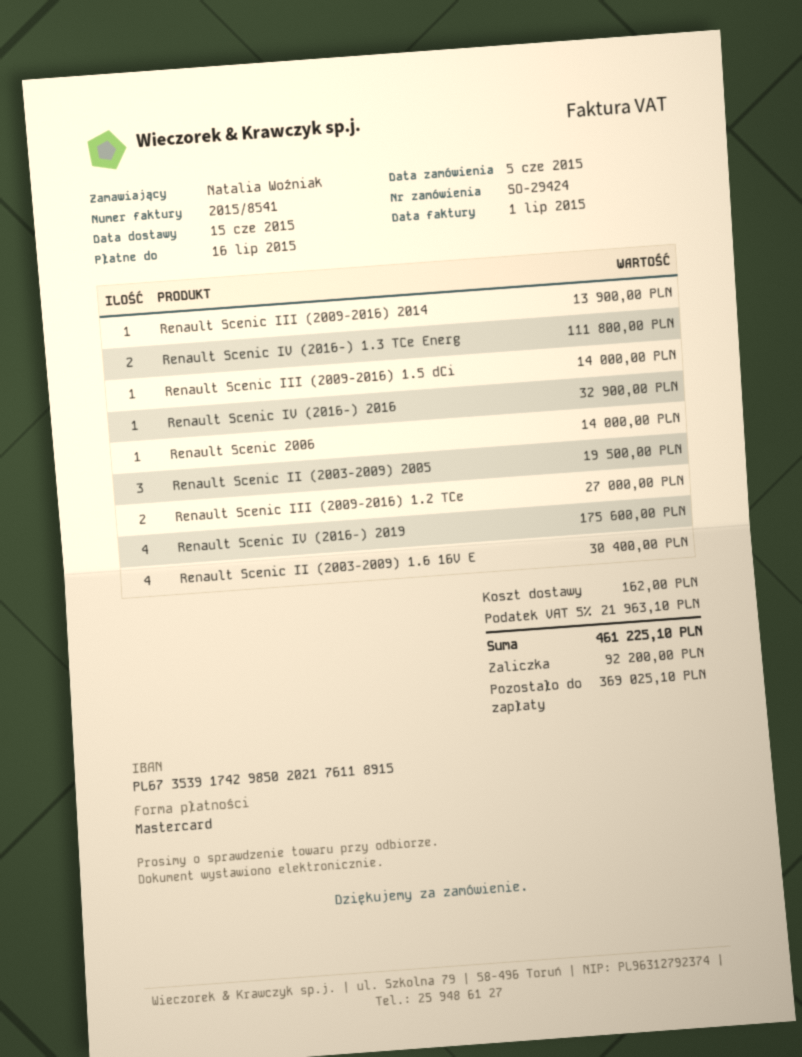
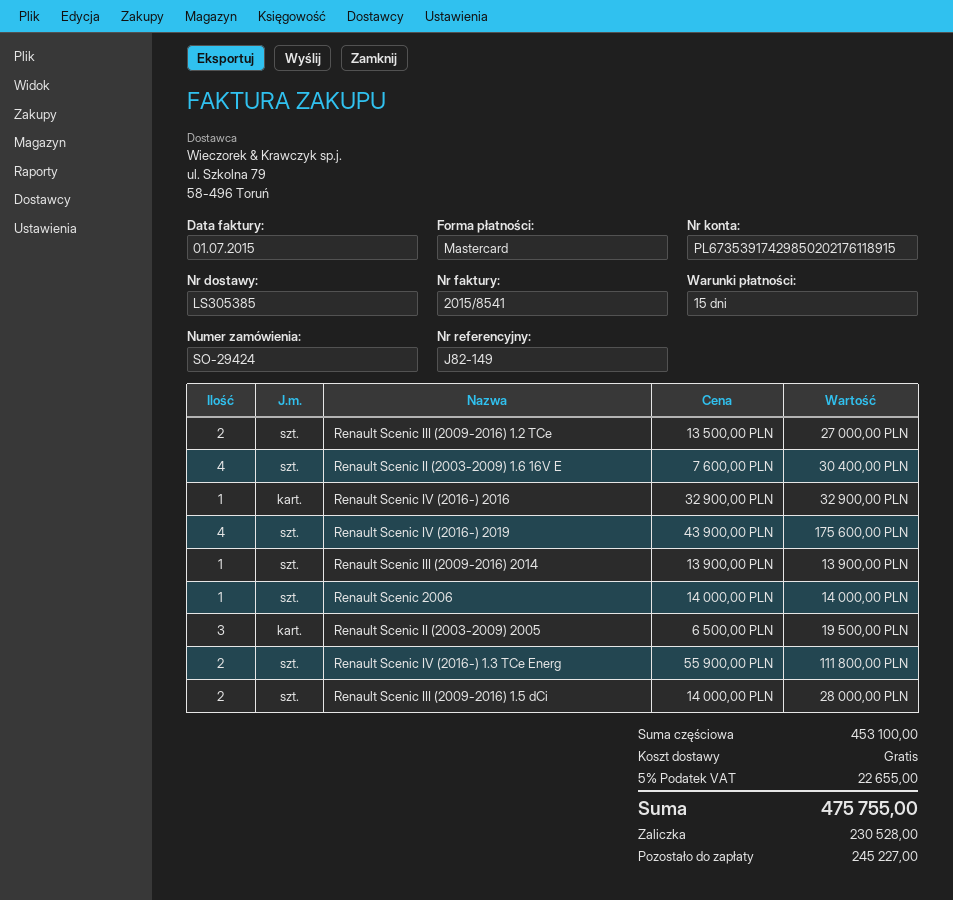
Renault Scenic III (2009-2016) 1.5 dCi: 1 for 14000.00 -> 2 for 28000.00
shipping: 162.00 -> 0.00
tax: 5% = 21963.10 -> 5% = 22655.00
total: 461225.10 -> 475755.00
deposit: 92200.00 -> 230528.00
balance: 369025.10 -> 245227.00

